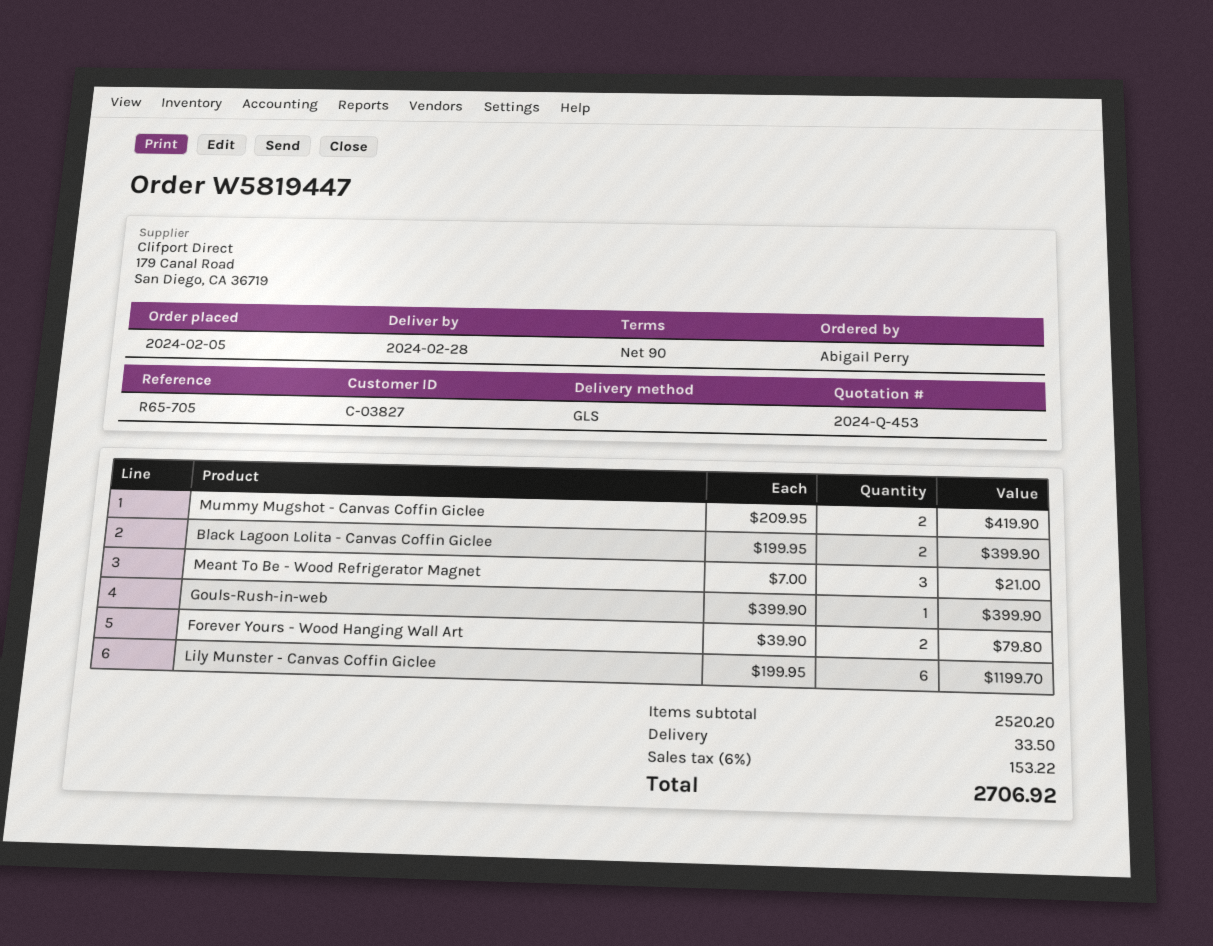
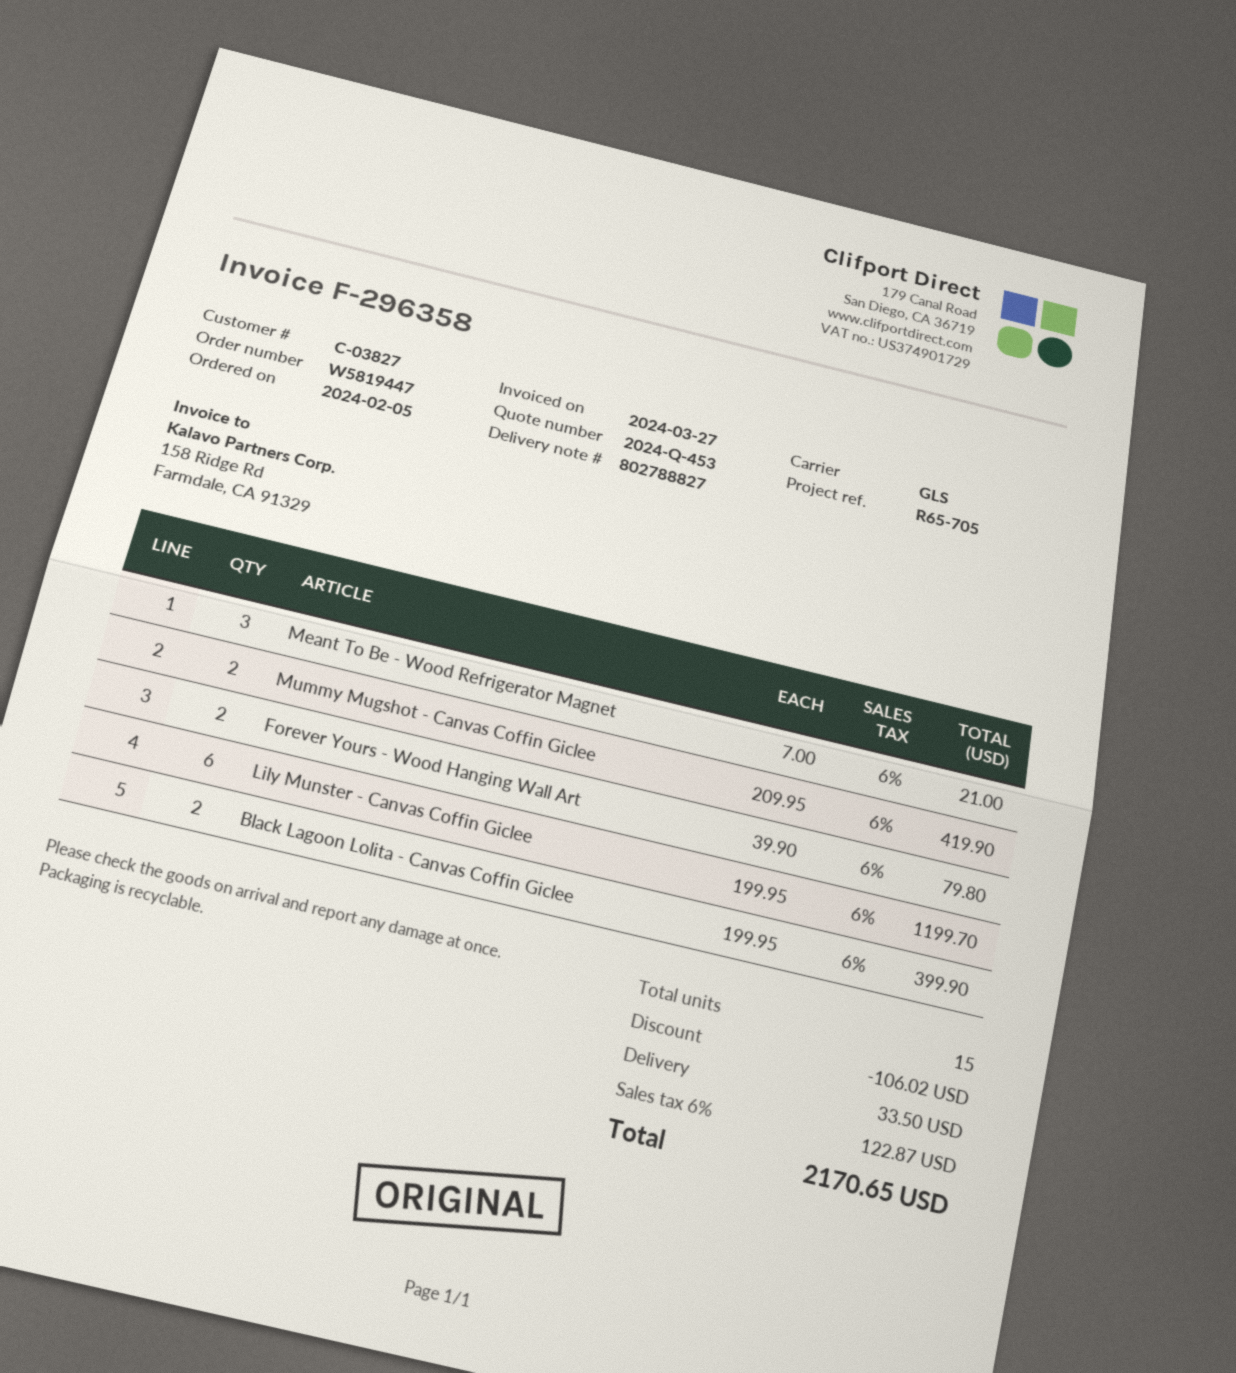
Gouls-Rush-in-web: 1 x 399.90 = 399.90 -> none
discount: none -> 106.02
tax: 6% = 153.22 -> 6% = 122.87
total: 2706.92 -> 2170.65

